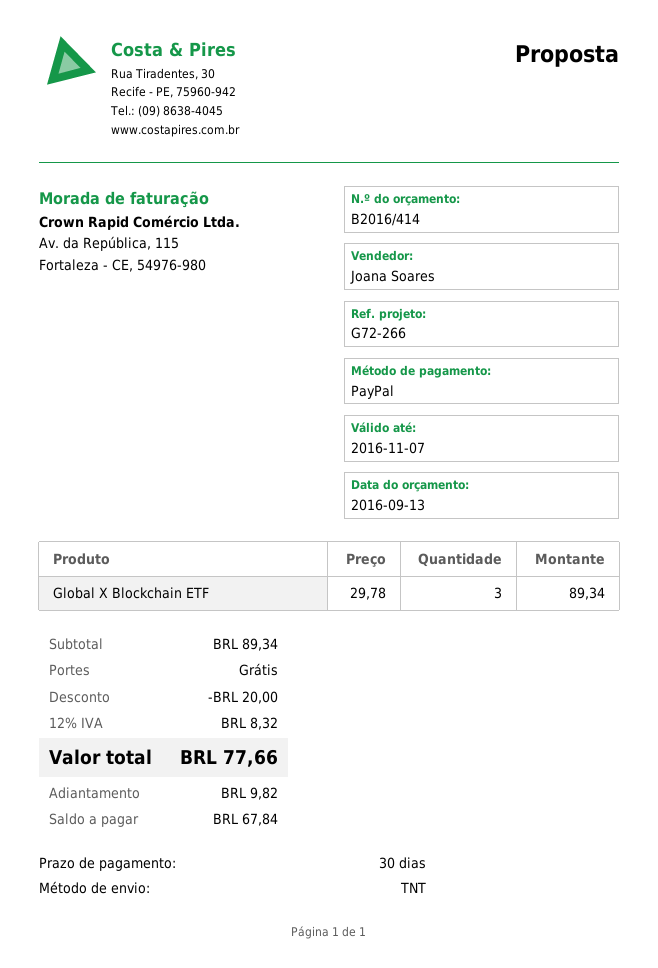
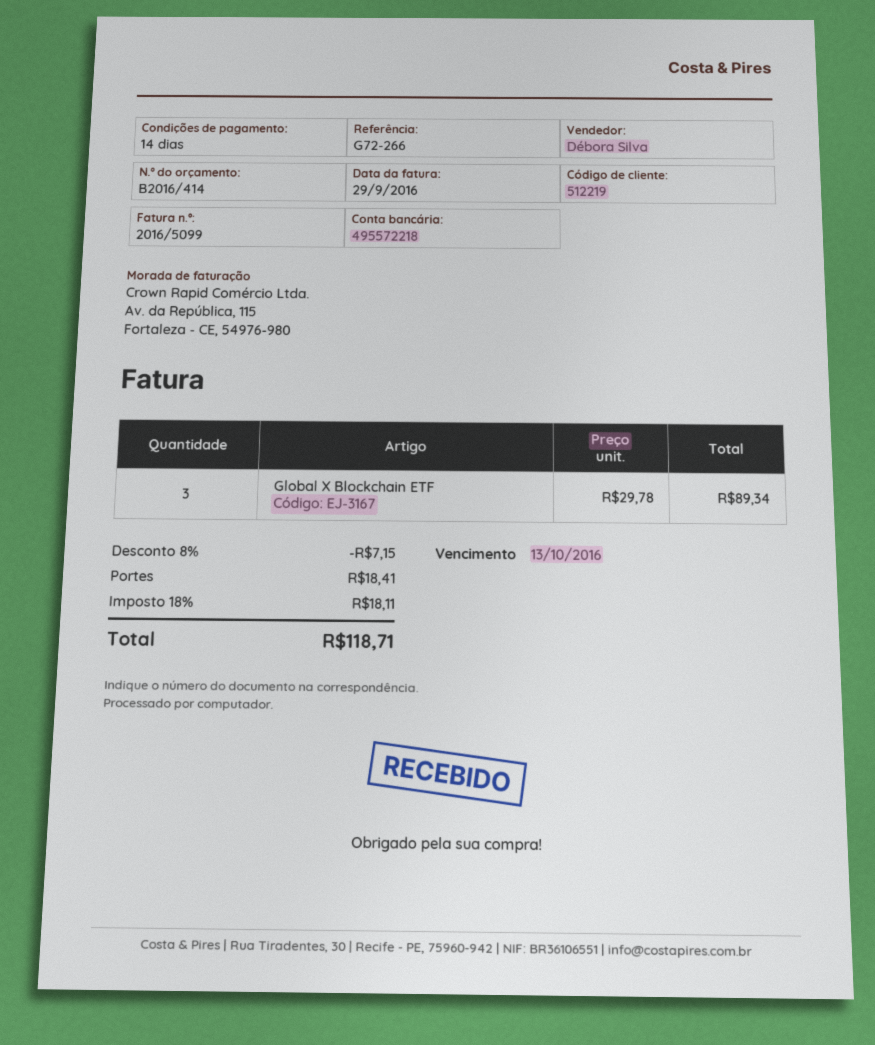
payment terms: 30 days -> 14 days
sales rep: Joana Soares -> Débora Silva
discount: 20.00 -> 7.15
shipping: 0.00 -> 18.41
tax: 12% = 8.32 -> 18% = 18.11
total: 77.66 -> 118.71

